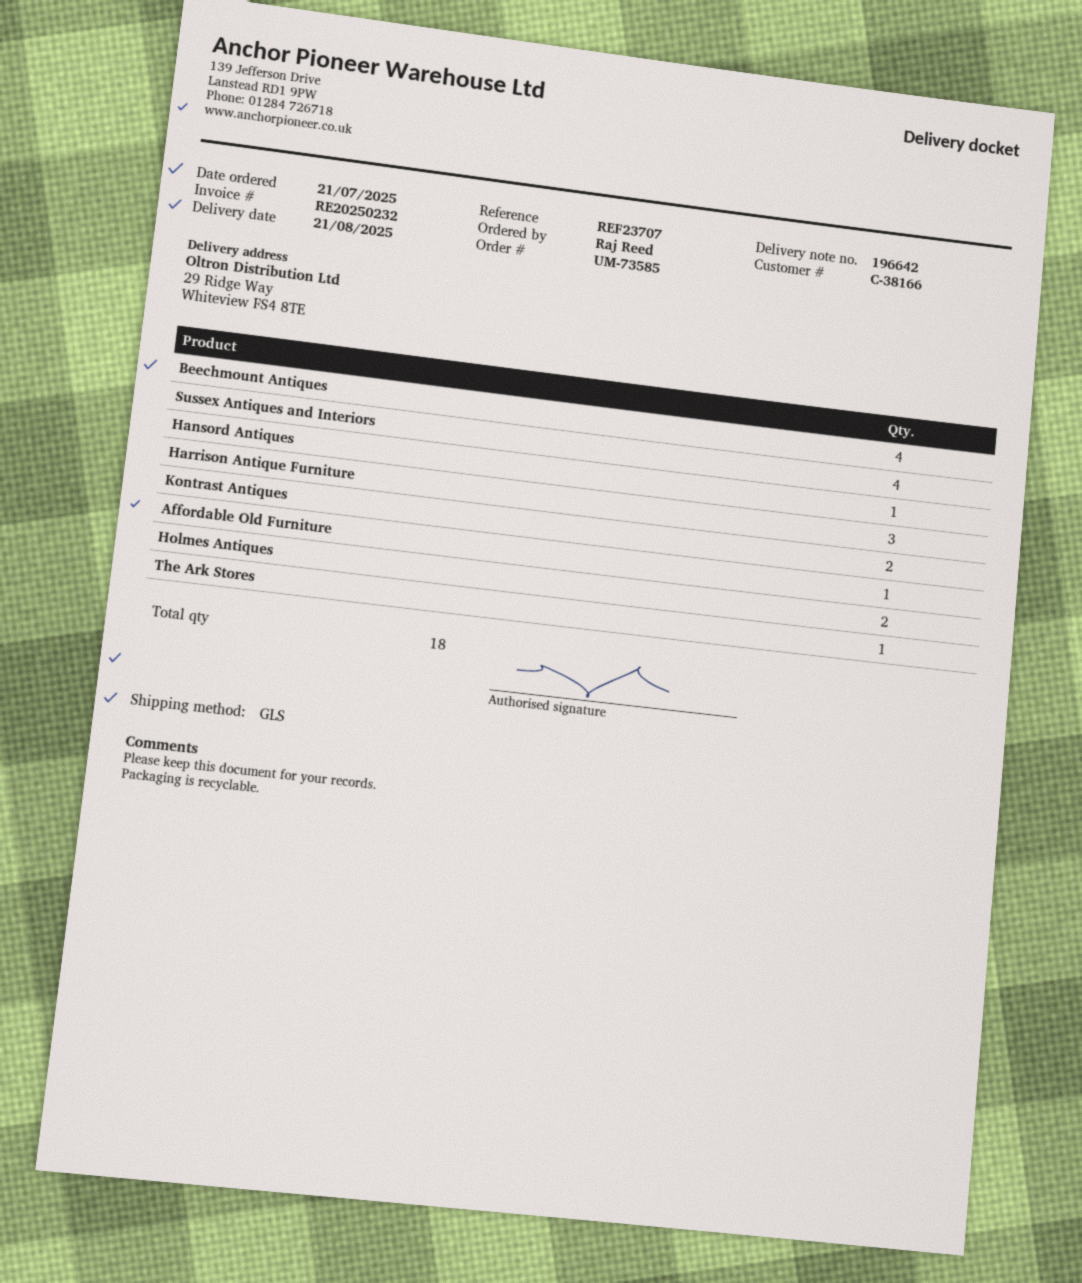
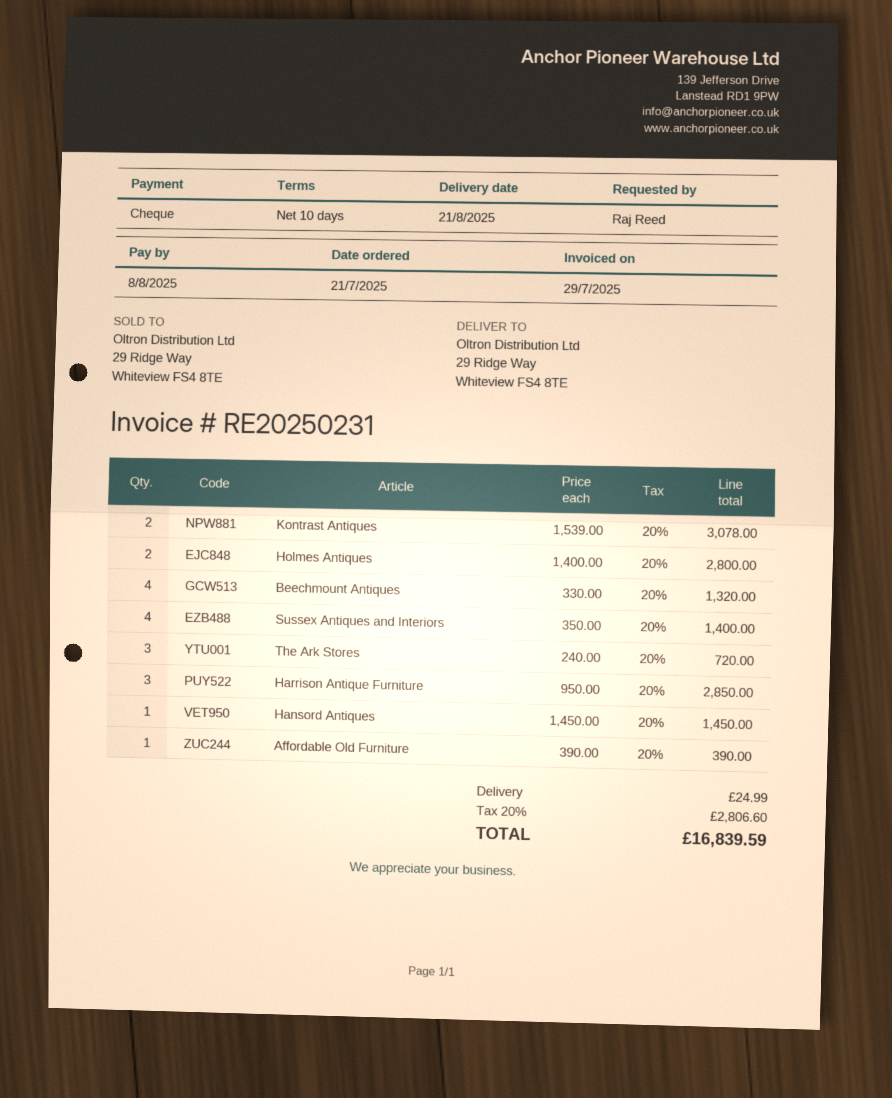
invoice number: RE20250232 -> RE20250231
The Ark Stores: 1 -> 3

